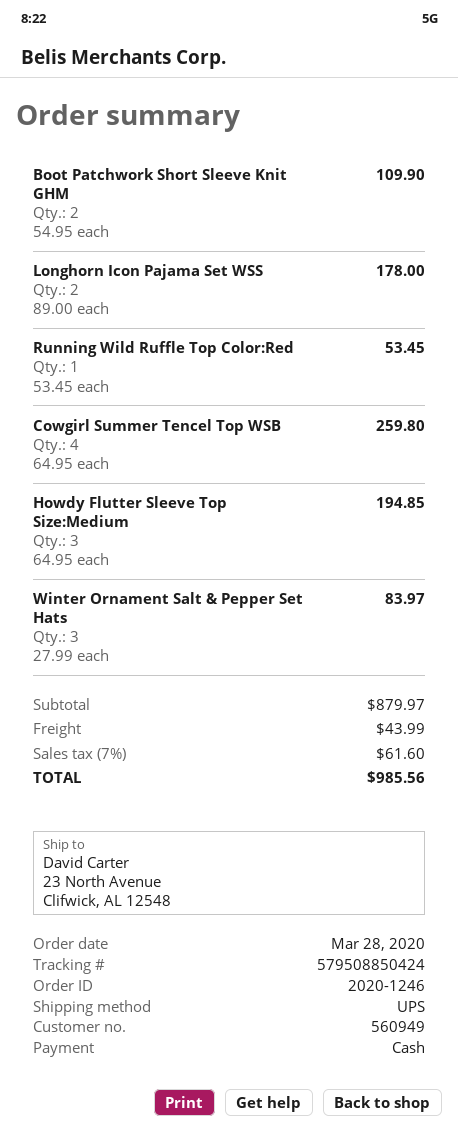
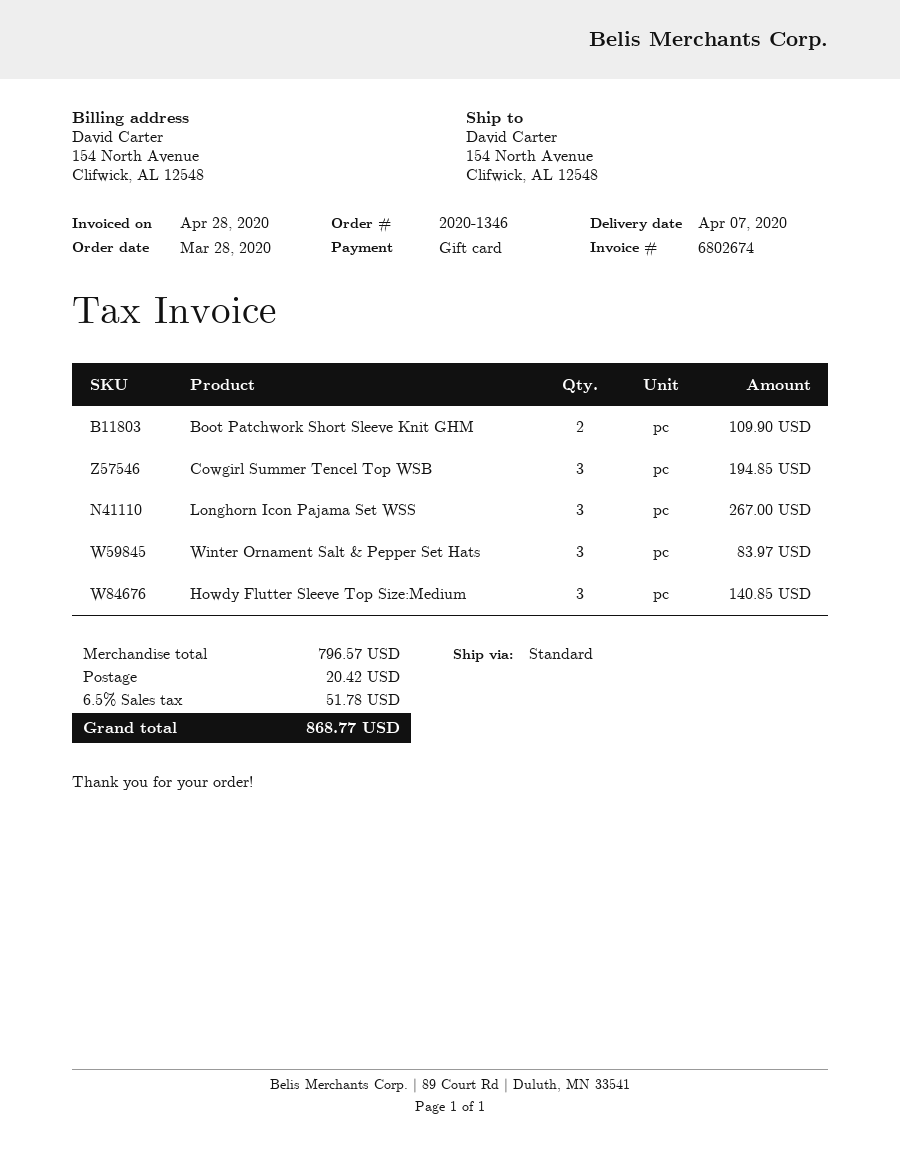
order number: 2020-1246 -> 2020-1346
payment method: cash -> gift card
shipping method: UPS -> standard
ship to: 23 North Avenue, Clifwick, AL 12548 -> 154 North Avenue, Clifwick, AL 12548
Longhorn Icon Pajama Set WSS: 2 for 178.00 -> 3 for 267.00
Running Wild Ruffle Top Color:Red: 1 for 53.45 -> none
Cowgirl Summer Tencel Top WSB: 4 for 259.80 -> 3 for 194.85
Howdy Flutter Sleeve Top Size:Medium: 3 for 194.85 -> 3 for 140.85
subtotal: 879.97 -> 796.57
shipping: 43.99 -> 20.42
tax: 7% = 61.60 -> 6.5% = 51.78
total: 985.56 -> 868.77

